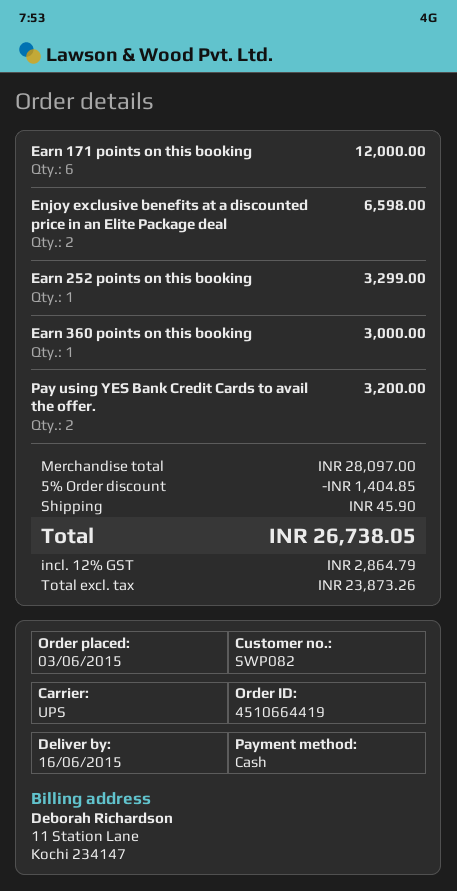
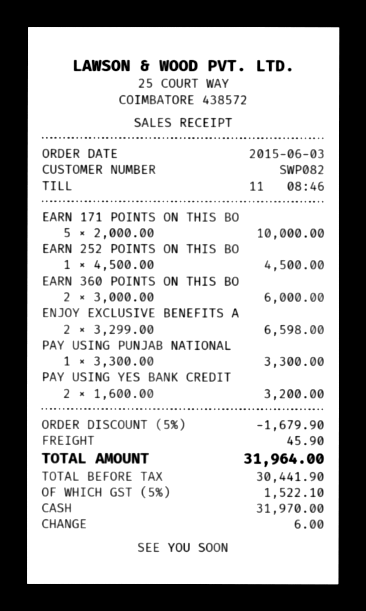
Earn 171 points on this booking: 6 for 12000.00 -> 5 for 10000.00
Earn 252 points on this booking: 1 for 3299.00 -> 1 for 4500.00
Earn 360 points on this booking: 1 for 3000.00 -> 2 for 6000.00
PAY USING PUNJAB NATIONAL: none -> 1 for 3300.00
discount: 5% = 1404.85 -> 5% = 1679.90
net: 23873.26 -> 30441.90
tax: 12% = 2864.79 -> 5% = 1522.10
total: 26738.05 -> 31964.00

